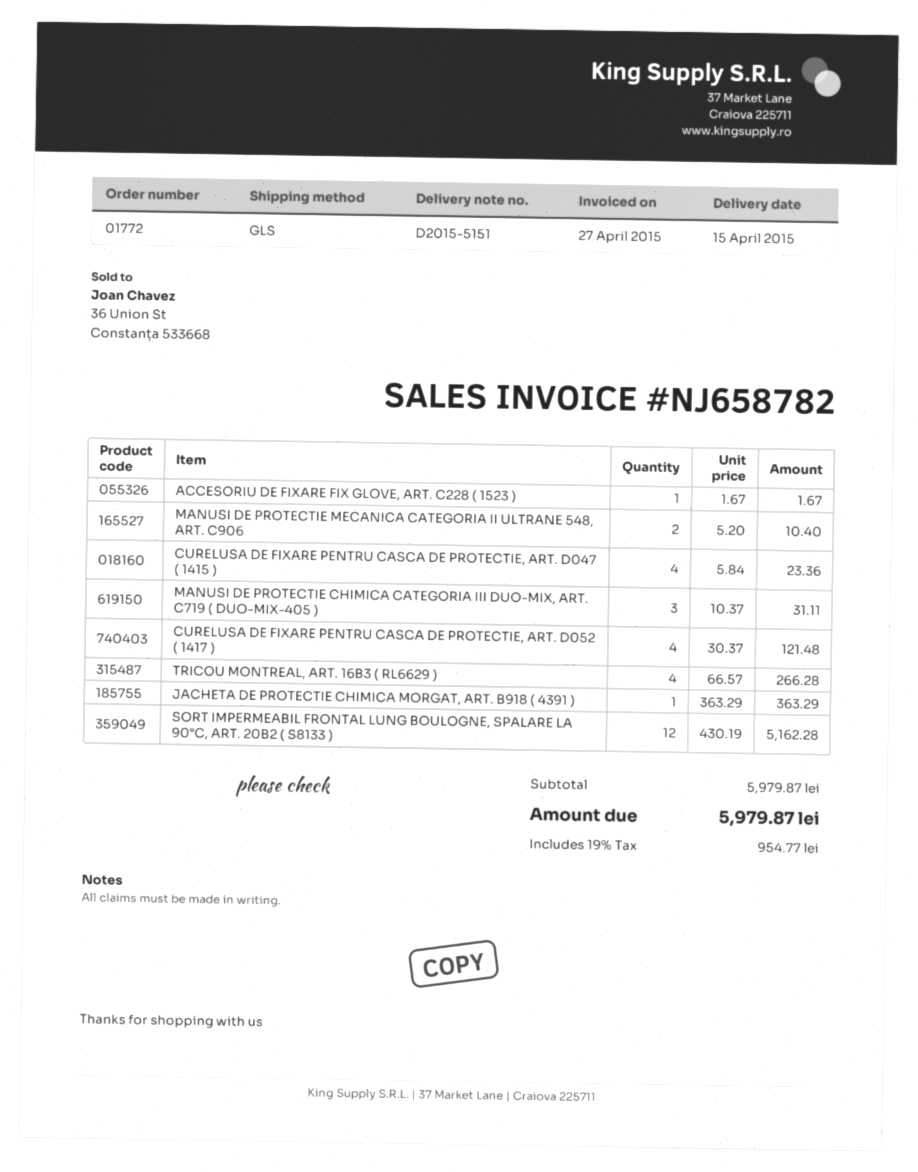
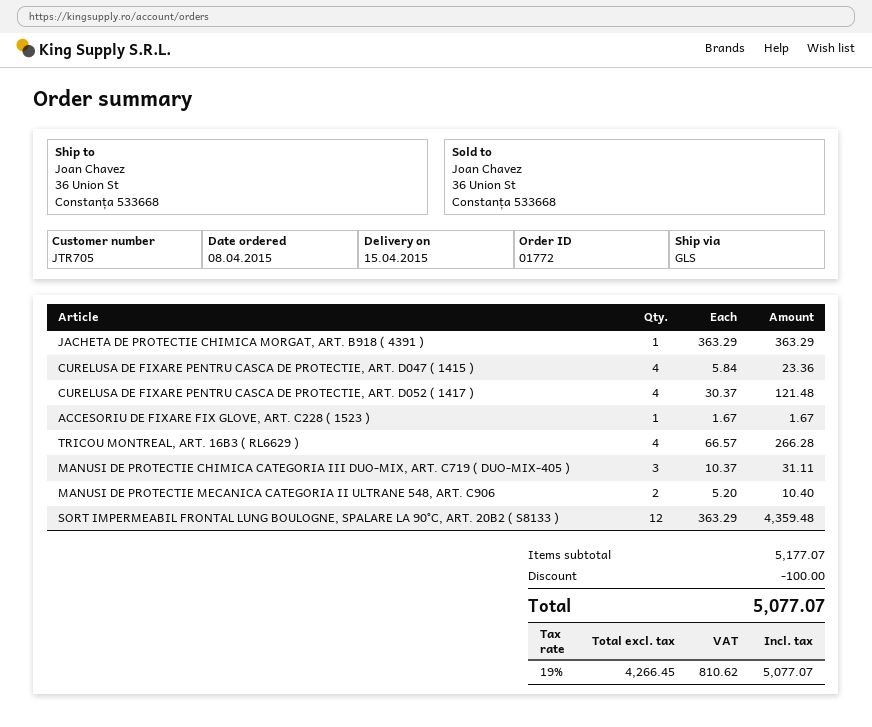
SORT IMPERMEABIL FRONTAL LUNG BOULOGNE, SPALARE LA 90°C, ART. 20B2 ( S8133 ): 12 x 430.19 = 5162.28 -> 12 x 363.29 = 4359.48
subtotal: 5979.87 -> 5177.07
discount: none -> 100.00
tax: 19% = 954.77 -> 19% = 810.62
total: 5979.87 -> 5077.07

